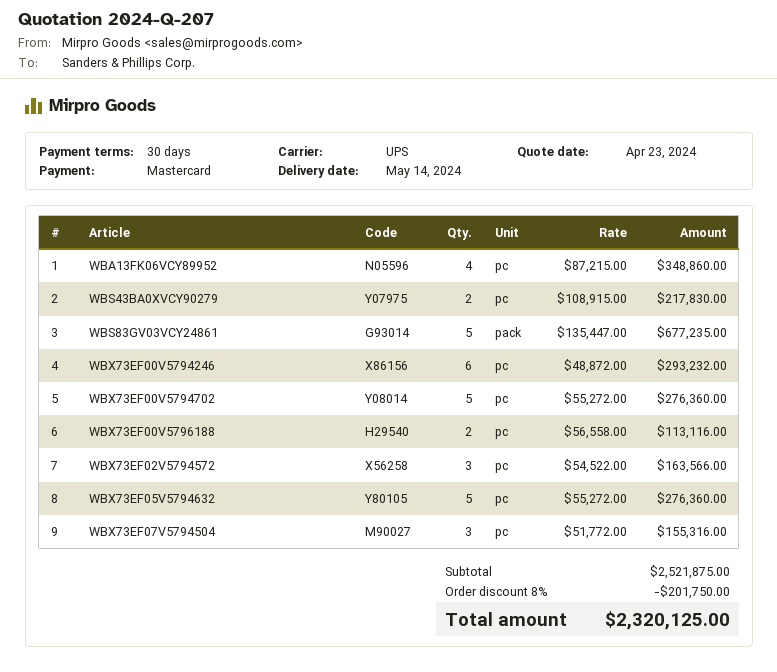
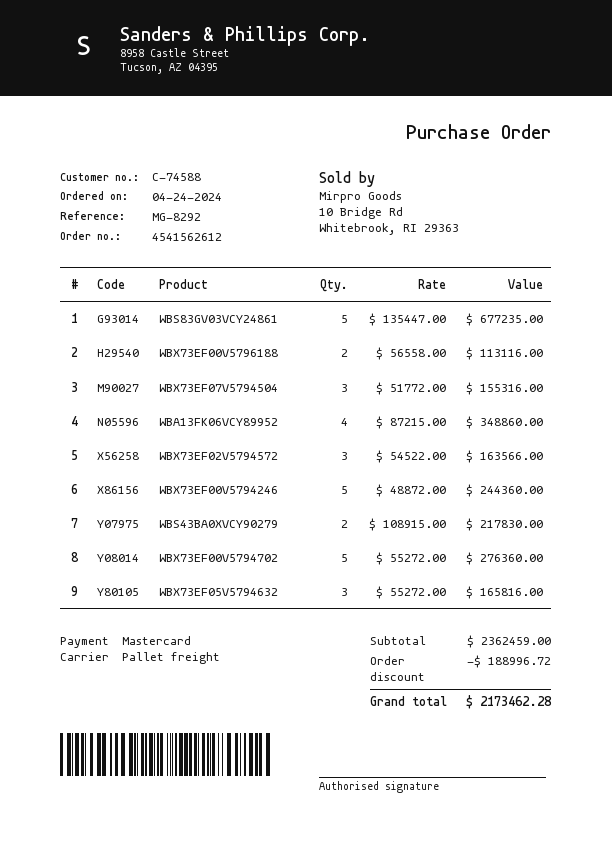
shipping method: UPS -> pallet freight
WBX73EF00V5794246: 6 x 48872.00 = 293232.00 -> 5 x 48872.00 = 244360.00
WBX73EF05V5794632: 5 x 55272.00 = 276360.00 -> 3 x 55272.00 = 165816.00
subtotal: 2521875.00 -> 2362459.00
discount: 201750.00 -> 188996.72
total: 2320125.00 -> 2173462.28

